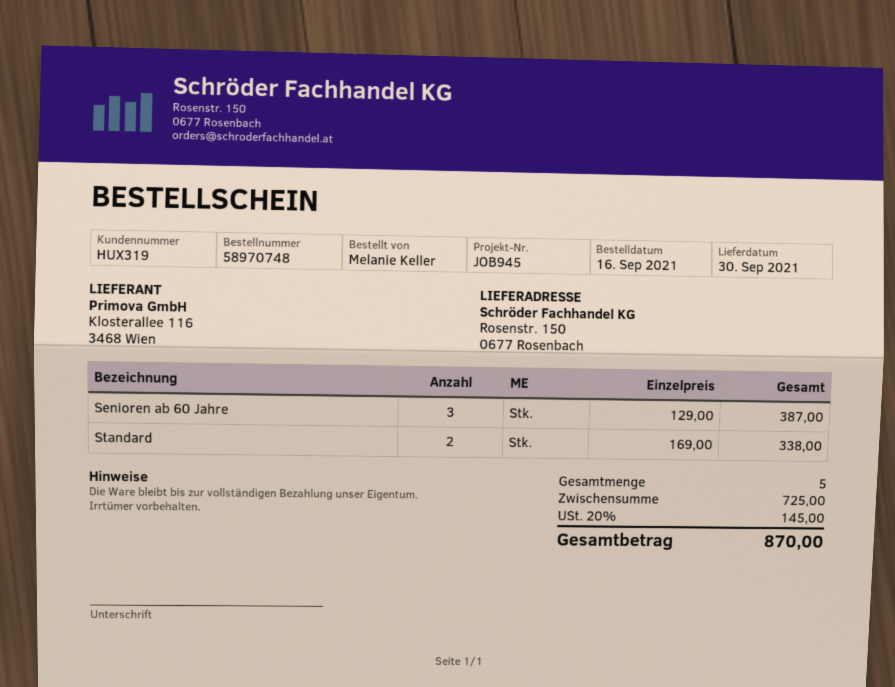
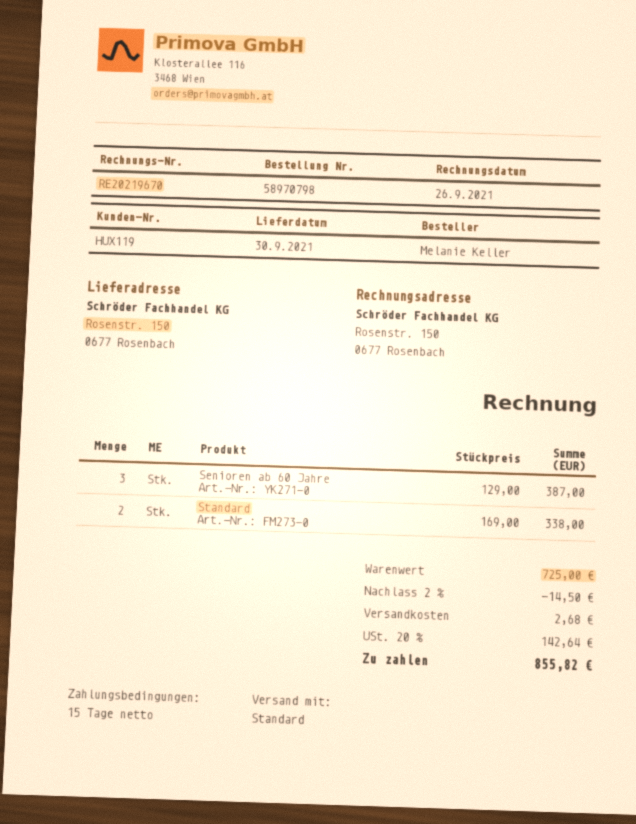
order number: 58970748 -> 58970798
customer number: HUX319 -> HUX119
discount: none -> 2% = 14.50
shipping: none -> 2.68
tax: 20% = 145.00 -> 20% = 142.64
total: 870.00 -> 855.82

